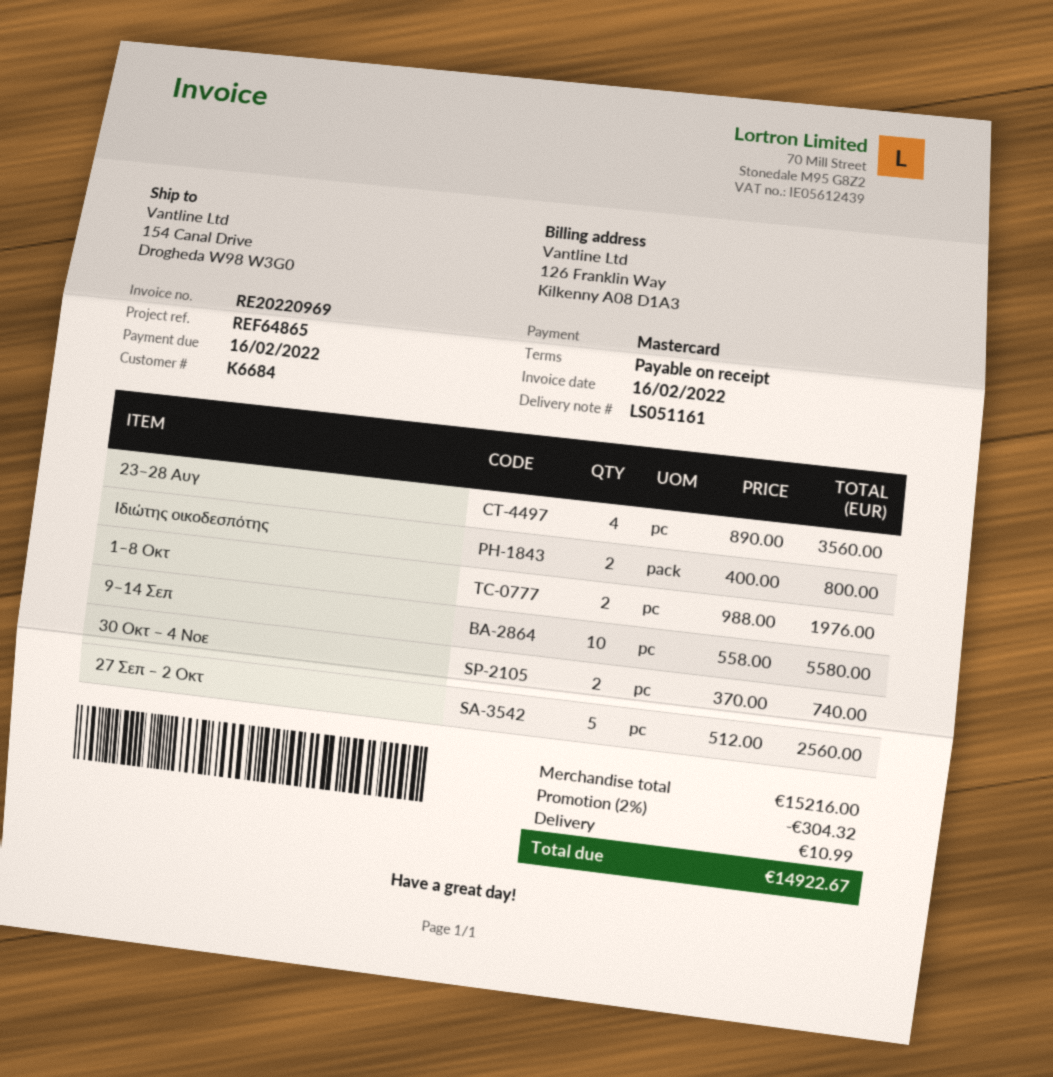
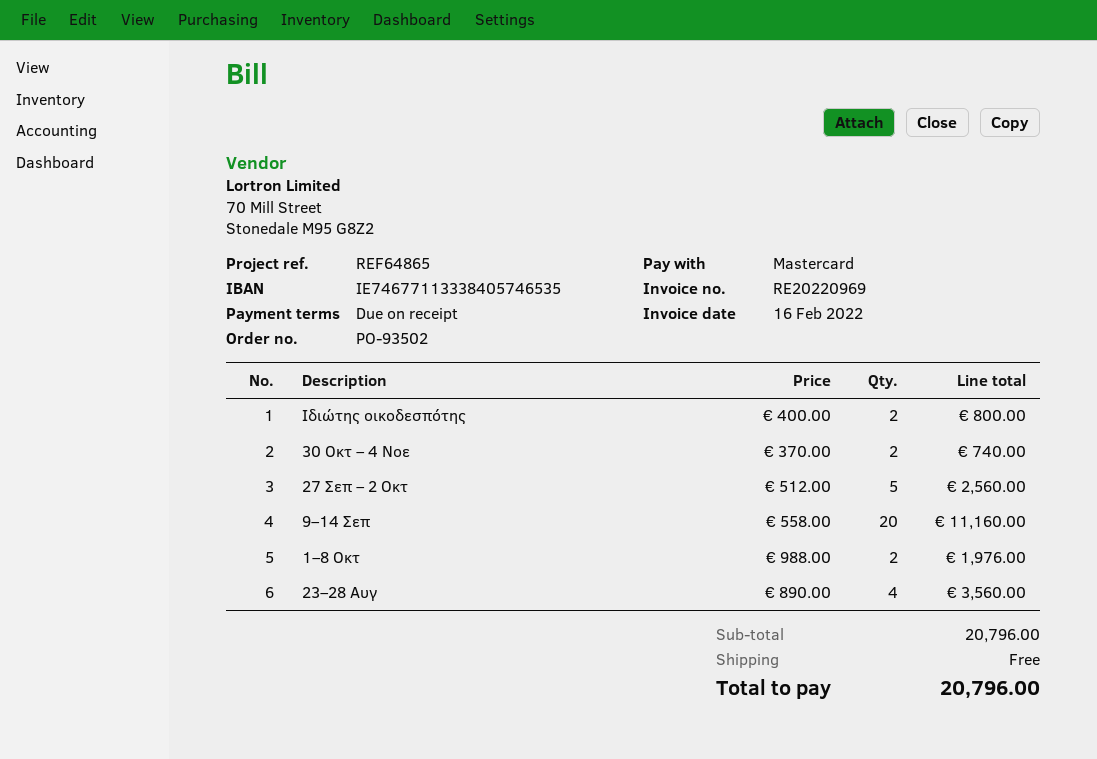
9–14 Σεπ: 10 x 558.00 = 5580.00 -> 20 x 558.00 = 11160.00
subtotal: 15216.00 -> 20796.00
discount: 2% = 304.32 -> none
shipping: 10.99 -> 0.00
total: 14922.67 -> 20796.00

